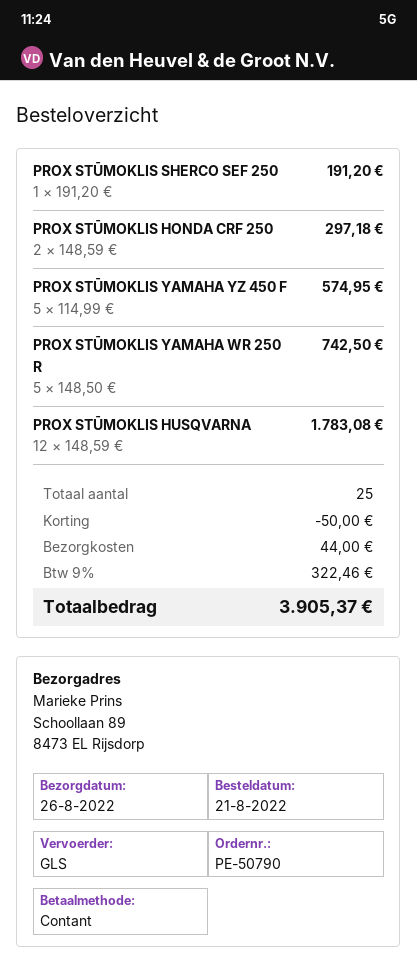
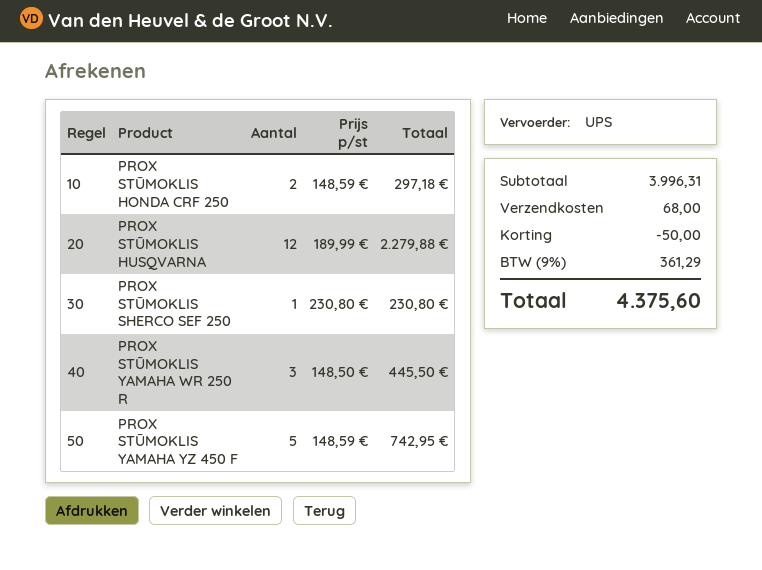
shipping method: GLS -> UPS
PROX STŪMOKLIS SHERCO SEF 250: 1 x 191.20 = 191.20 -> 1 x 230.80 = 230.80
PROX STŪMOKLIS YAMAHA YZ 450 F: 5 x 114.99 = 574.95 -> 5 x 148.59 = 742.95
PROX STŪMOKLIS YAMAHA WR 250 R: 5 x 148.50 = 742.50 -> 3 x 148.50 = 445.50
PROX STŪMOKLIS HUSQVARNA: 12 x 148.59 = 1783.08 -> 12 x 189.99 = 2279.88
shipping: 44.00 -> 68.00
tax: 9% = 322.46 -> 9% = 361.29
total: 3905.37 -> 4375.60

